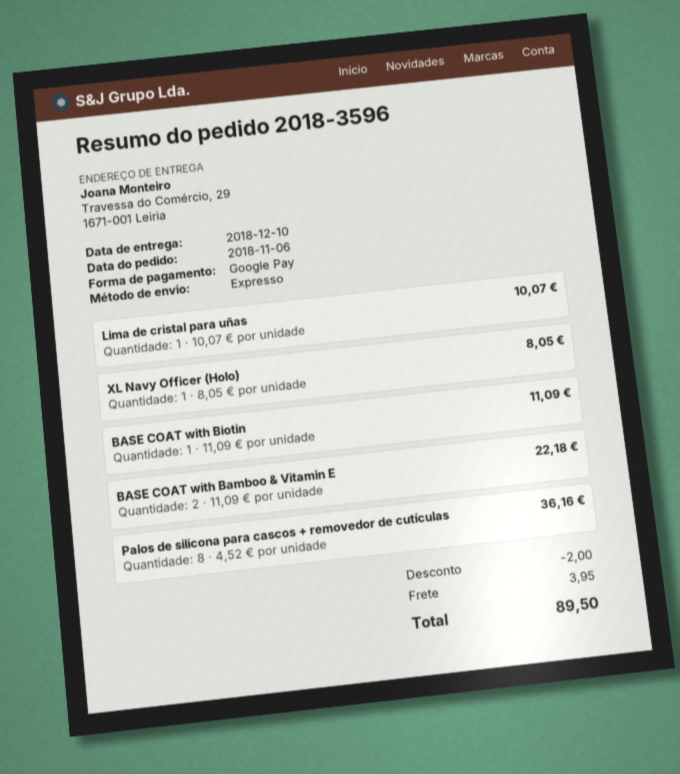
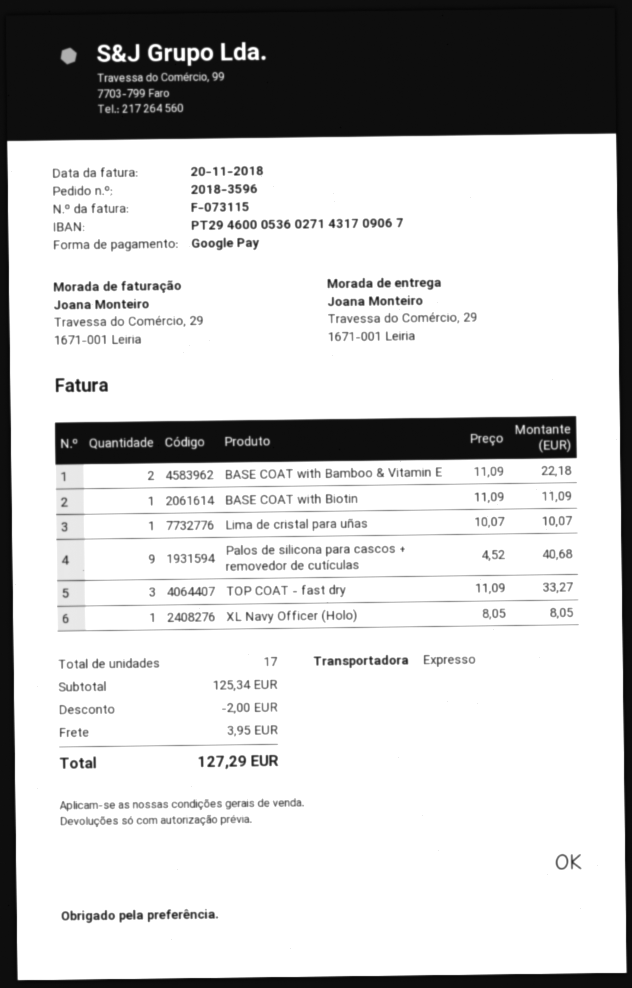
Palos de silicona para cascos + removedor de cutículas: 8 x 4.52 = 36.16 -> 9 x 4.52 = 40.68
TOP COAT - fast dry: none -> 3 x 11.09 = 33.27
total: 89.50 -> 127.29

